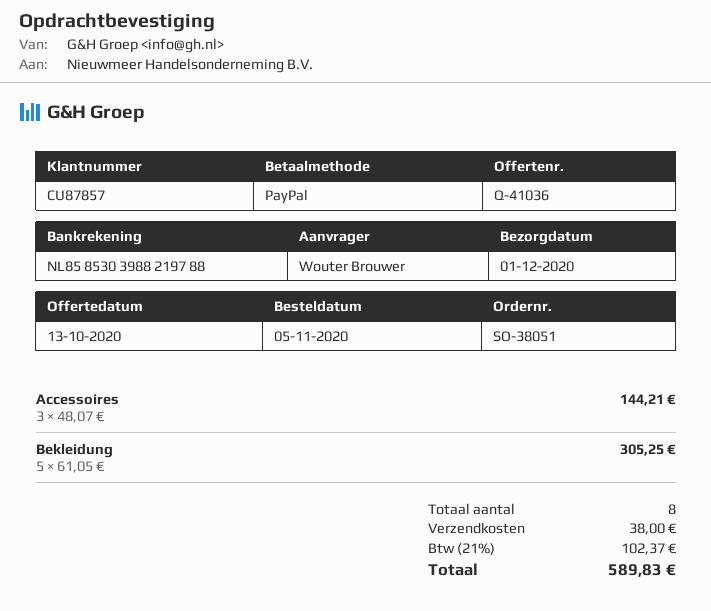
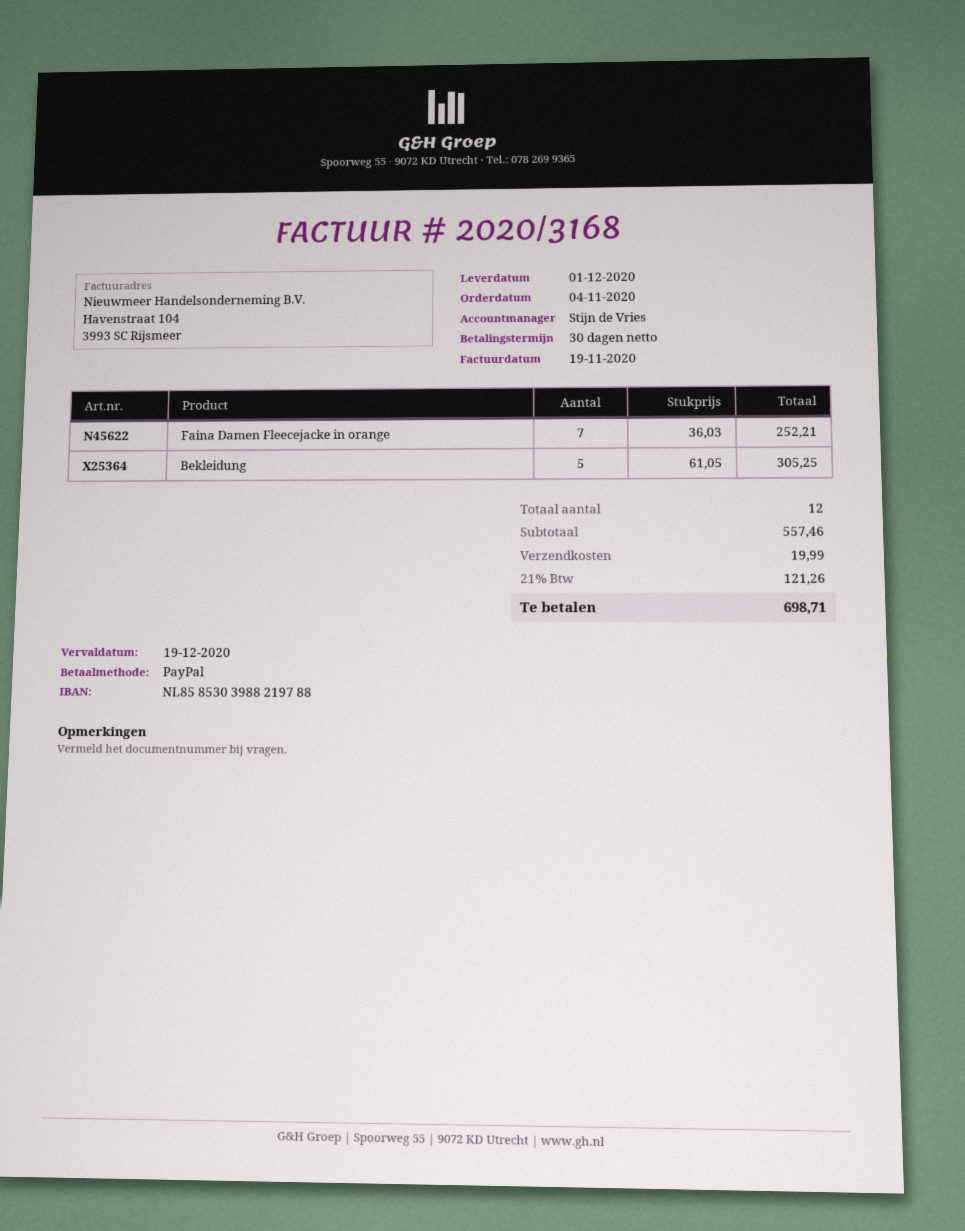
order date: 2020-11-05 -> 2020-11-04
Accessoires: 3 x 48.07 = 144.21 -> none
Faina Damen Fleecejacke in orange: none -> 7 x 36.03 = 252.21
total quantity: 8 -> 12
shipping: 38.00 -> 19.99
tax: 21% = 102.37 -> 21% = 121.26
total: 589.83 -> 698.71

